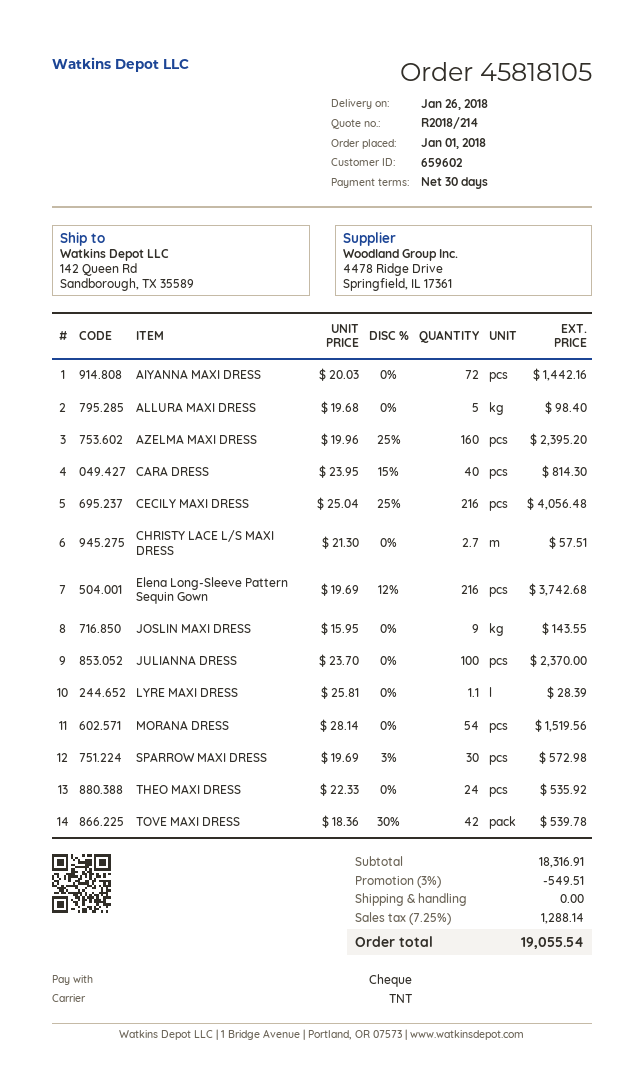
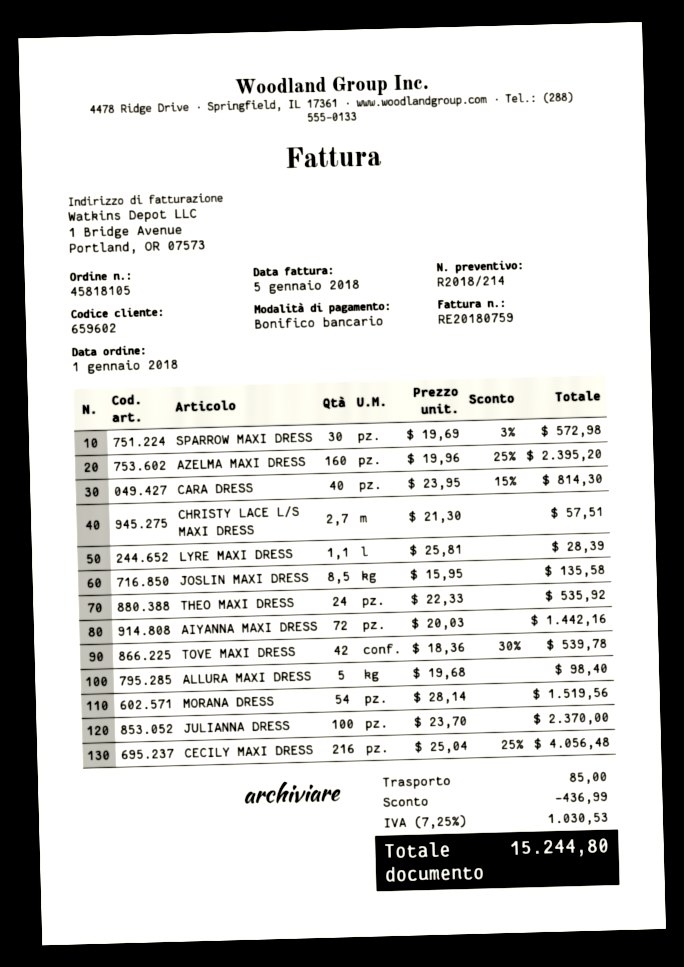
payment method: cheque -> bank transfer
Elena Long-Sleeve Pattern Sequin Gown: 216 x 19.69 - 12% = 3742.68 -> none
JOSLIN MAXI DRESS: 9 x 15.95 = 143.55 -> 8.5 x 15.95 = 135.58
discount: 549.51 -> 436.99
shipping: 0.00 -> 85.00
tax: 7.25% = 1288.14 -> 7.25% = 1030.53
total: 19055.54 -> 15244.80

